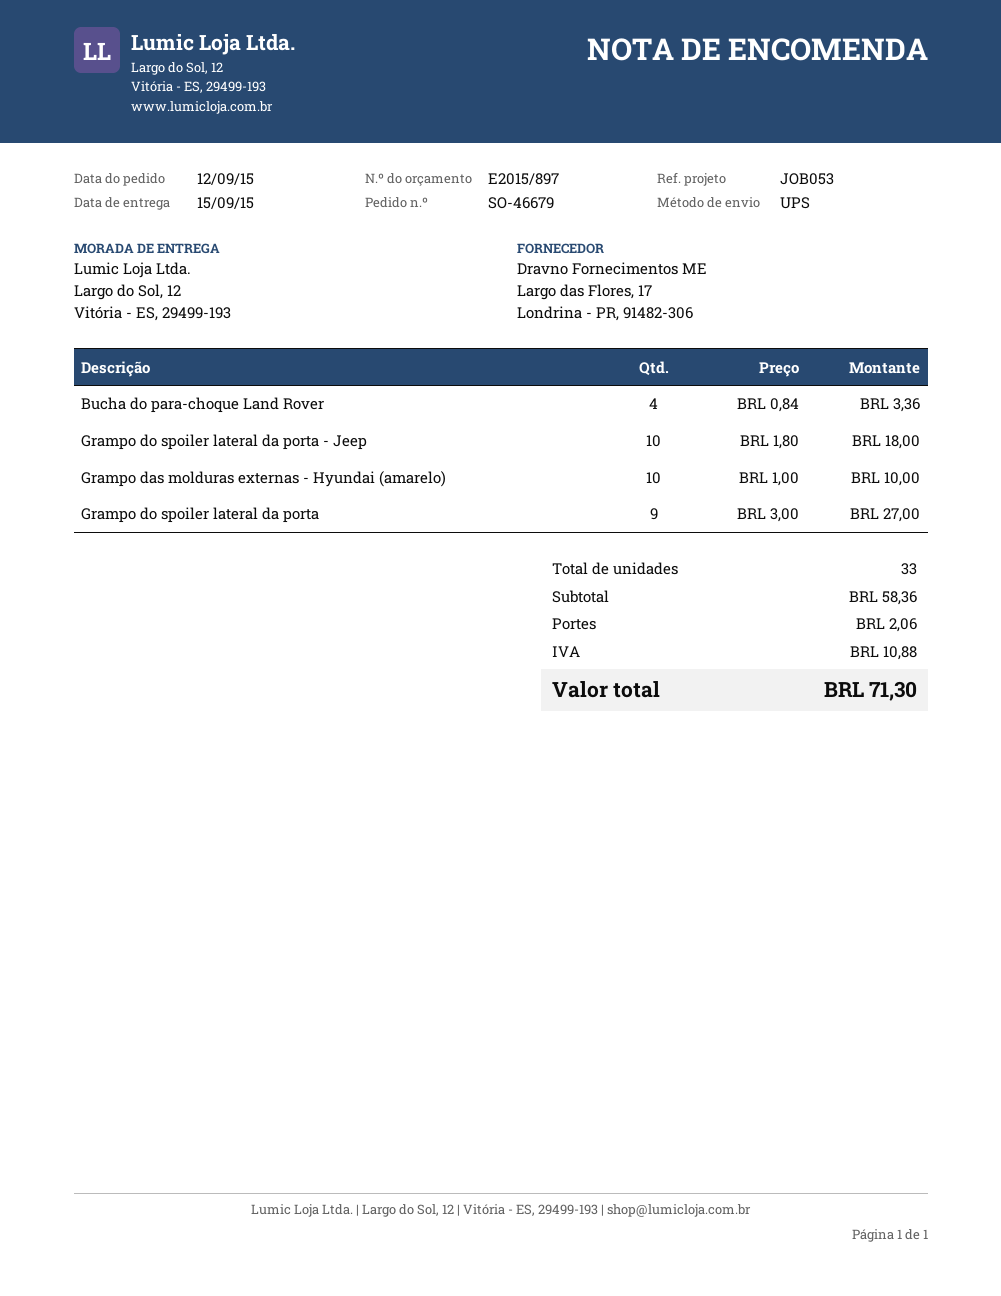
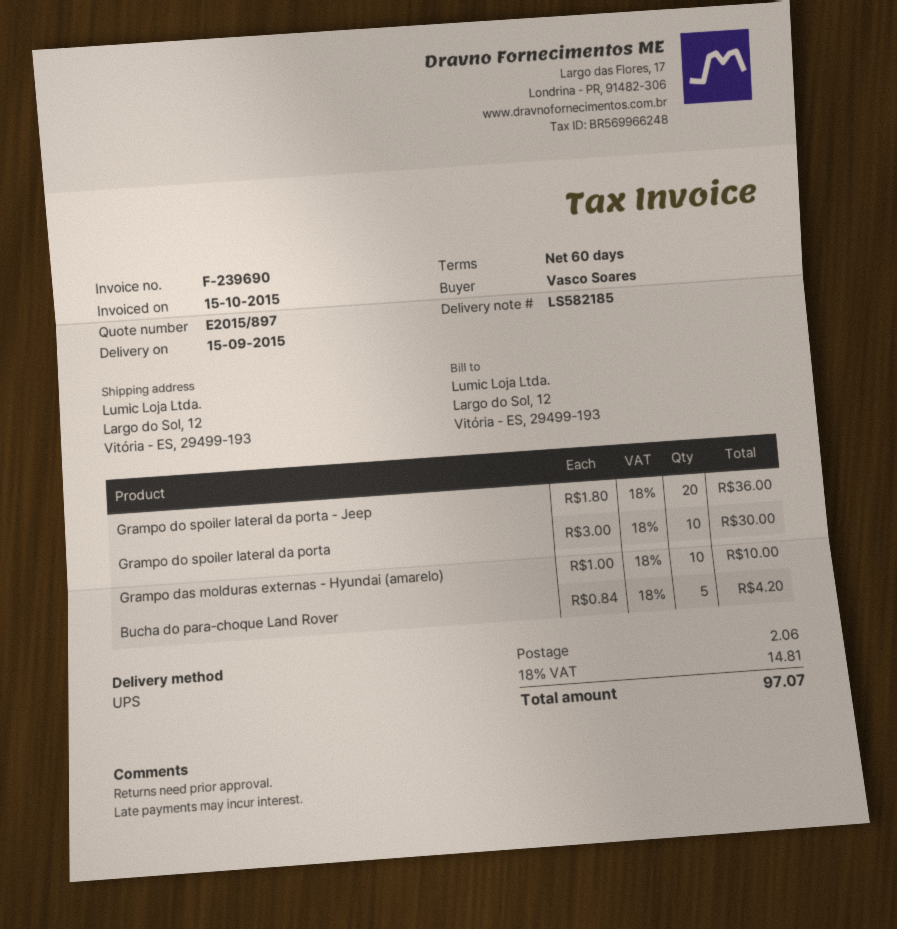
Bucha do para-choque Land Rover: 4 x 0.84 = 3.36 -> 5 x 0.84 = 4.20
Grampo do spoiler lateral da porta - Jeep: 10 x 1.80 = 18.00 -> 20 x 1.80 = 36.00
Grampo do spoiler lateral da porta: 9 x 3.00 = 27.00 -> 10 x 3.00 = 30.00
tax: 10.88 -> 14.81
total: 71.30 -> 97.07

